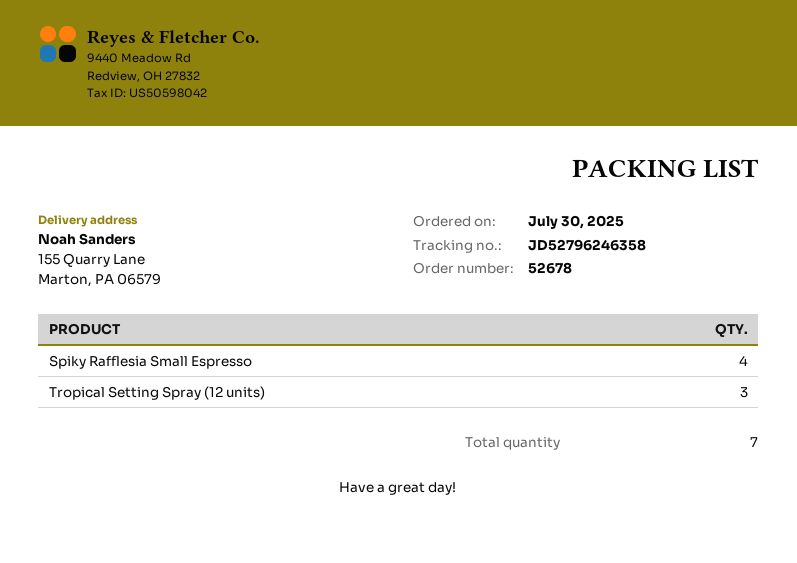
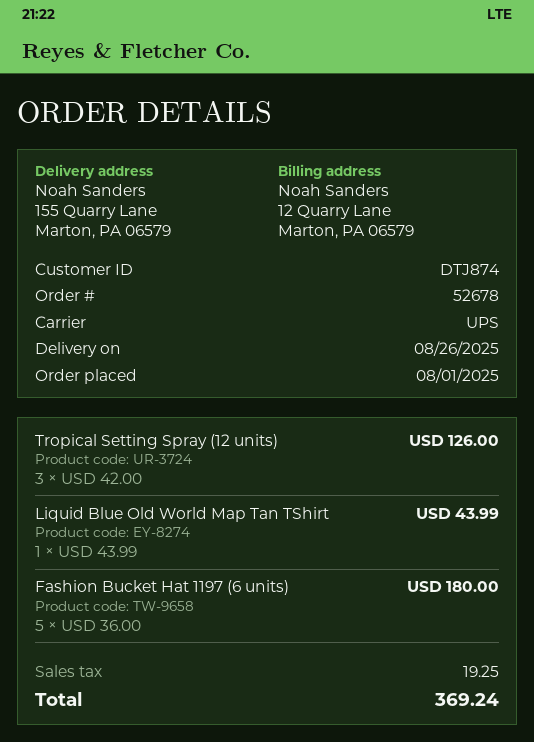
order date: 2025-07-30 -> 2025-08-01
Spiky Rafflesia Small Espresso: 4 -> none
Liquid Blue Old World Map Tan TShirt: none -> 1
Fashion Bucket Hat 1197 (6 units): none -> 5

